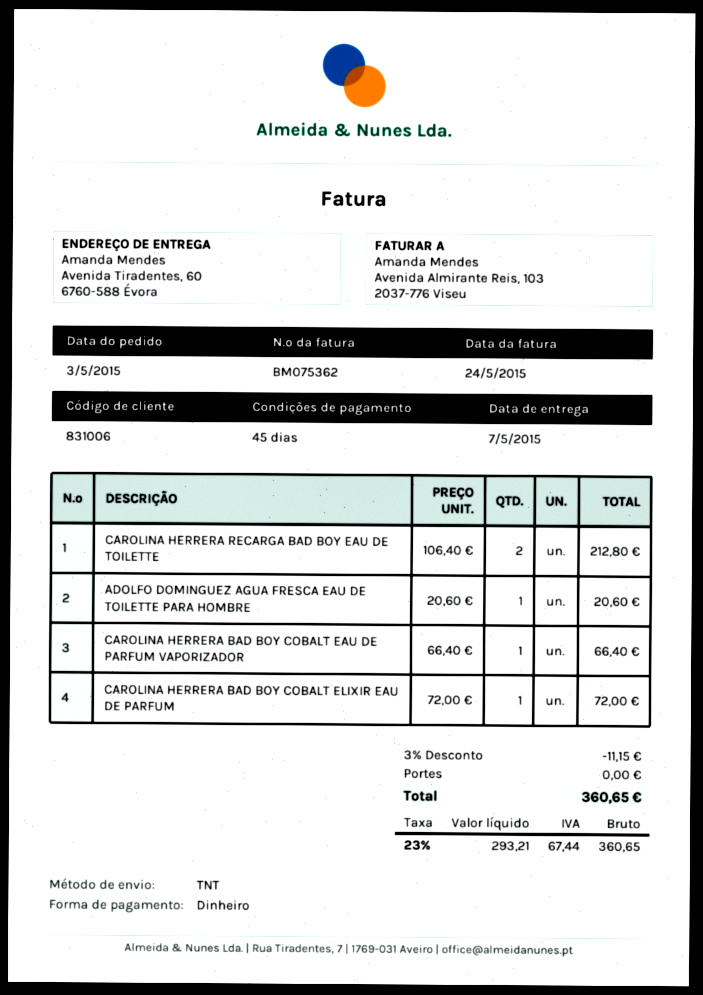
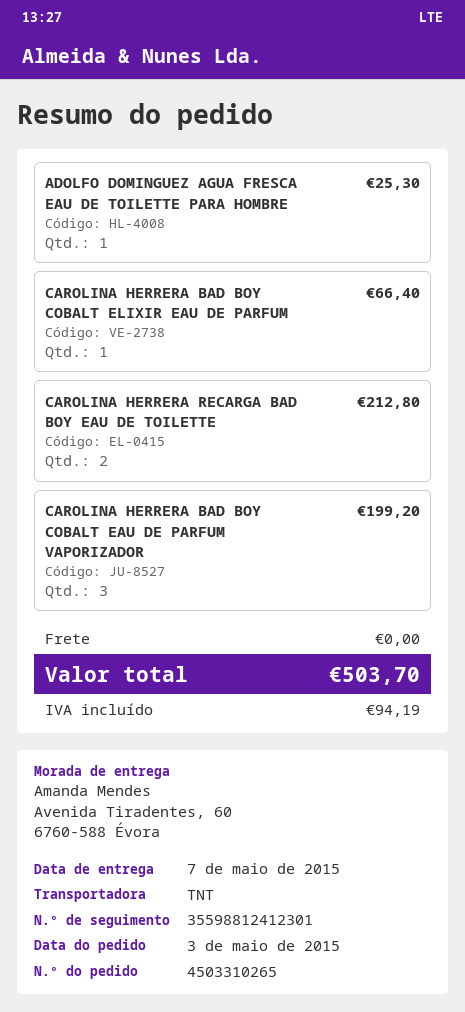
ADOLFO DOMINGUEZ AGUA FRESCA EAU DE TOILETTE PARA HOMBRE: 1 for 20.60 -> 1 for 25.30
CAROLINA HERRERA BAD BOY COBALT EAU DE PARFUM VAPORIZADOR: 1 for 66.40 -> 3 for 199.20
CAROLINA HERRERA BAD BOY COBALT ELIXIR EAU DE PARFUM: 1 for 72.00 -> 1 for 66.40
discount: 3% = 11.15 -> none
tax: 67.44 -> 94.19
total: 360.65 -> 503.70

